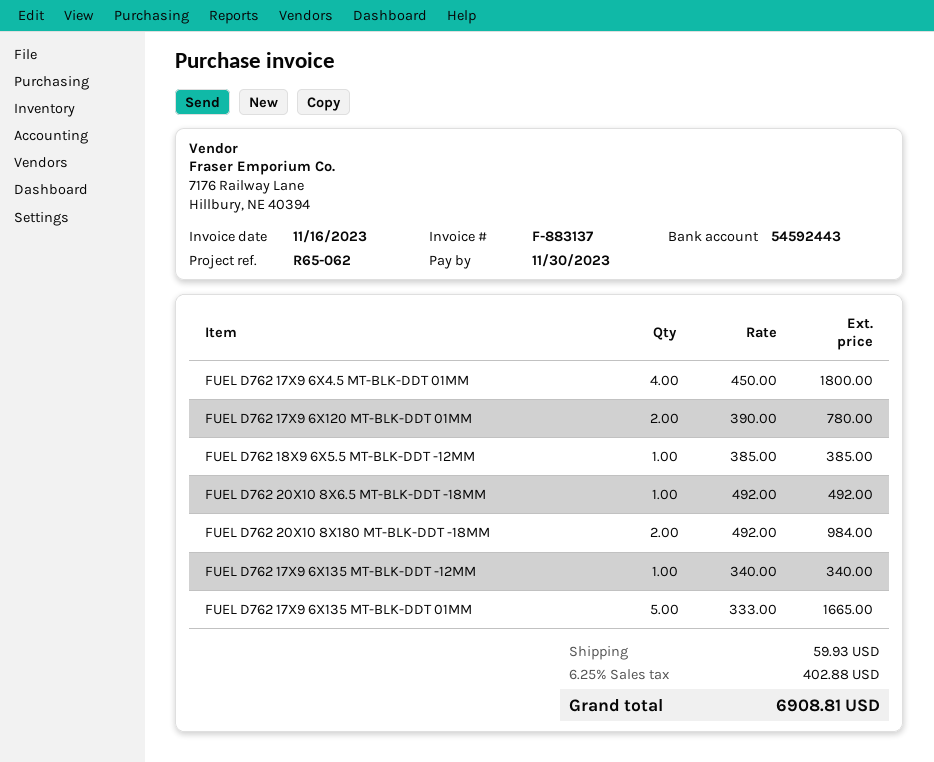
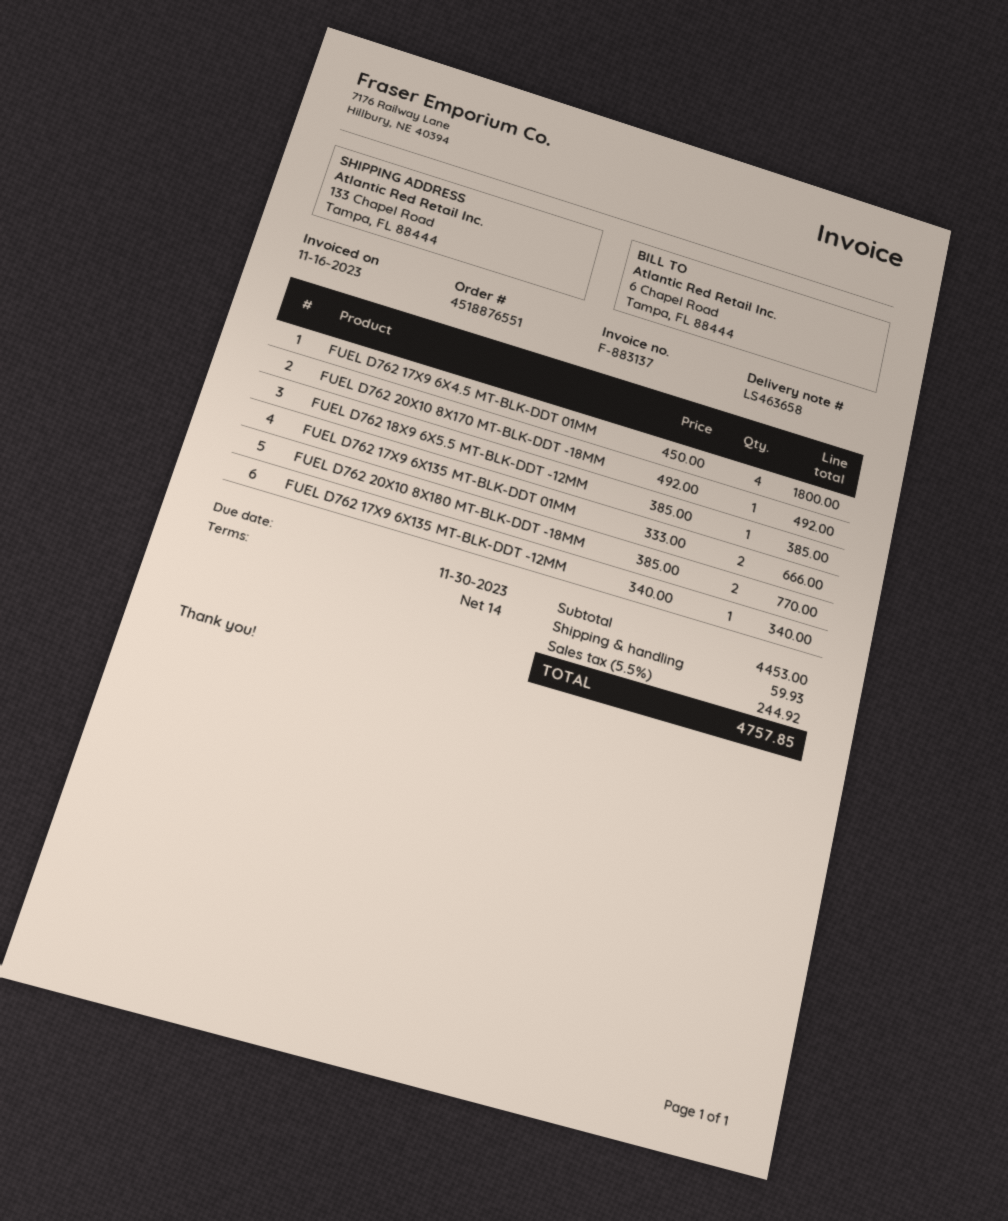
FUEL D762 17X9 6X120 MT-BLK-DDT 01MM: 2 x 390.00 = 780.00 -> none
FUEL D762 20X10 8X6.5 MT-BLK-DDT -18MM: 1 x 492.00 = 492.00 -> none
FUEL D762 20X10 8X180 MT-BLK-DDT -18MM: 2 x 492.00 = 984.00 -> 2 x 385.00 = 770.00
FUEL D762 17X9 6X135 MT-BLK-DDT 01MM: 5 x 333.00 = 1665.00 -> 2 x 333.00 = 666.00
FUEL D762 20X10 8X170 MT-BLK-DDT -18MM: none -> 1 x 492.00 = 492.00
tax: 6.25% = 402.88 -> 5.5% = 244.92
total: 6908.81 -> 4757.85

